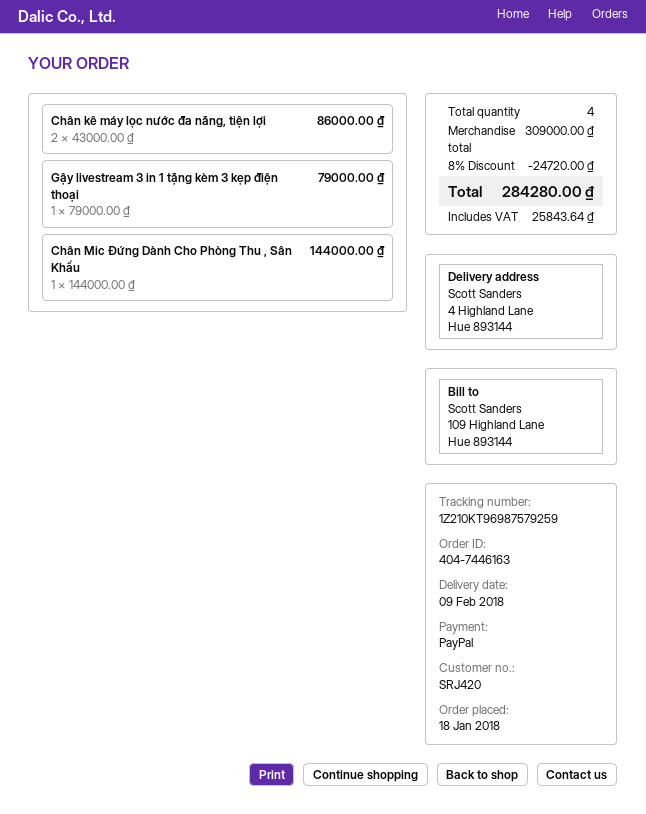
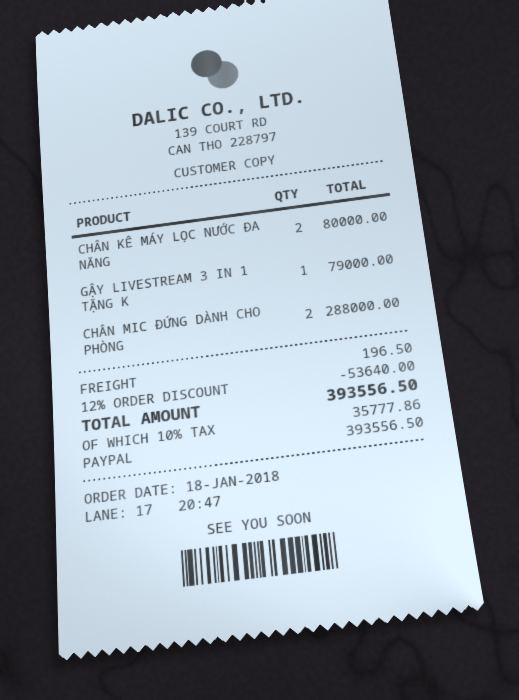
Chân kê máy lọc nước đa năng, tiện lợi: 2 for 86000.00 -> 2 for 80000.00
Chân Mic Đứng Dành Cho Phòng Thu , Sân Khấu: 1 for 144000.00 -> 2 for 288000.00
discount: 8% = 24720.00 -> 12% = 53640.00
shipping: none -> 196.50
tax: 25843.64 -> 35777.86
total: 284280.00 -> 393556.50

